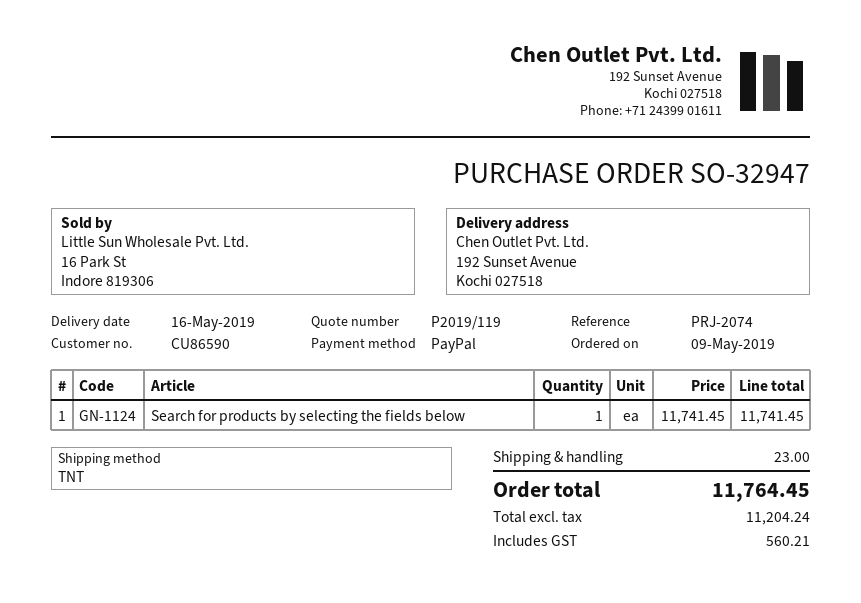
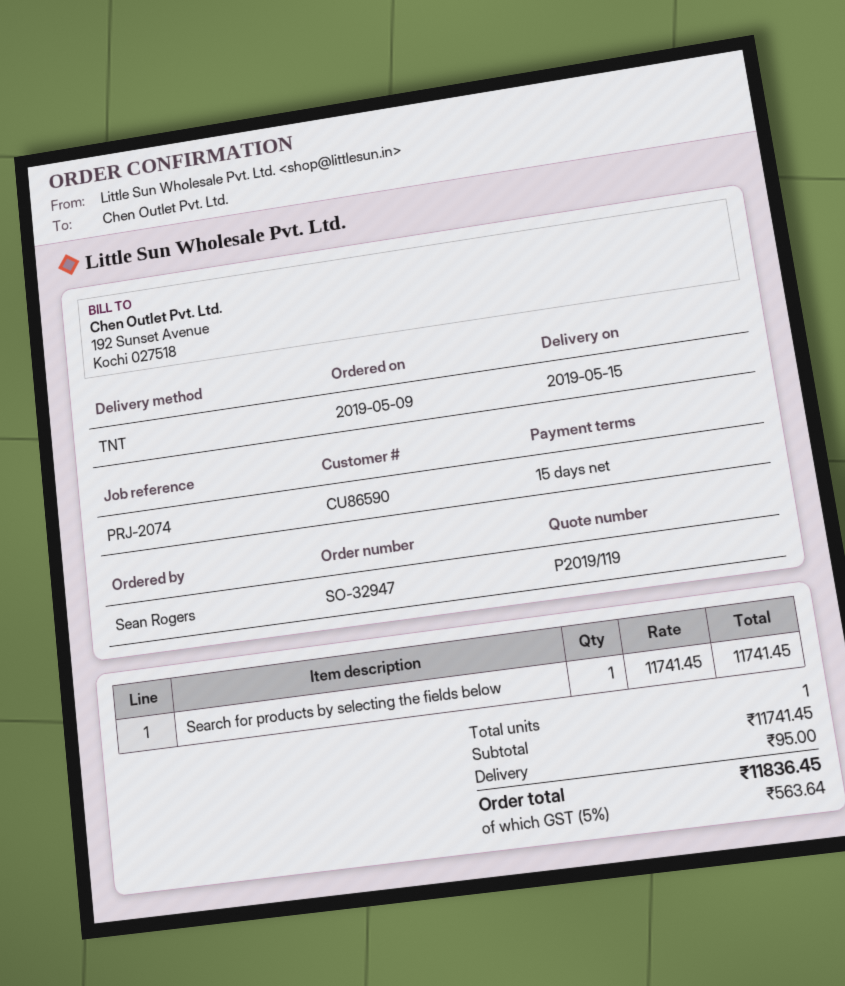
delivery date: 2019-05-16 -> 2019-05-15
shipping: 23.00 -> 95.00
tax: 560.21 -> 563.64
total: 11764.45 -> 11836.45

